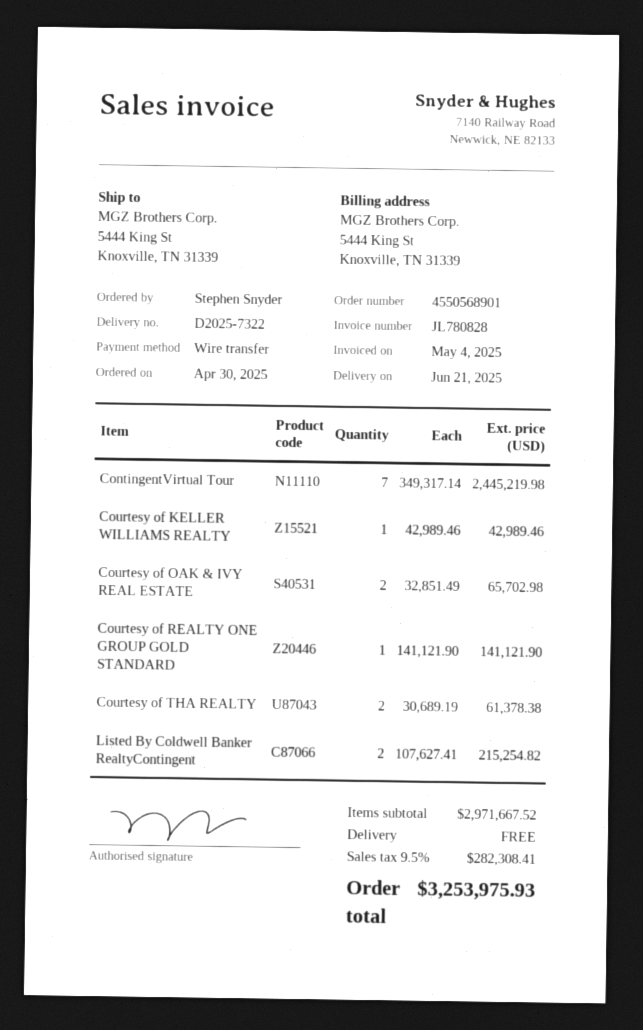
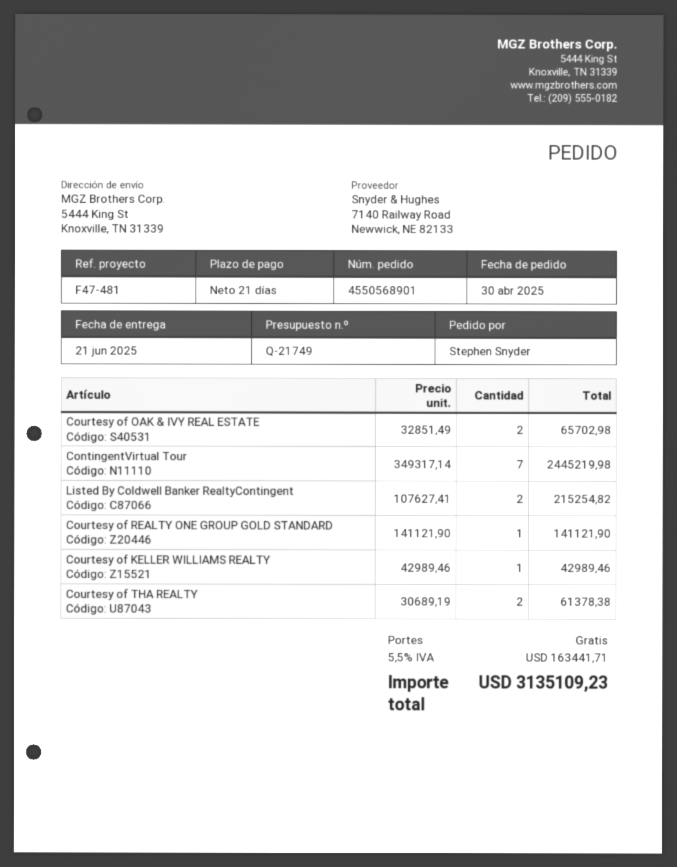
tax: 9.5% = 282308.41 -> 5.5% = 163441.71
total: 3253975.93 -> 3135109.23

